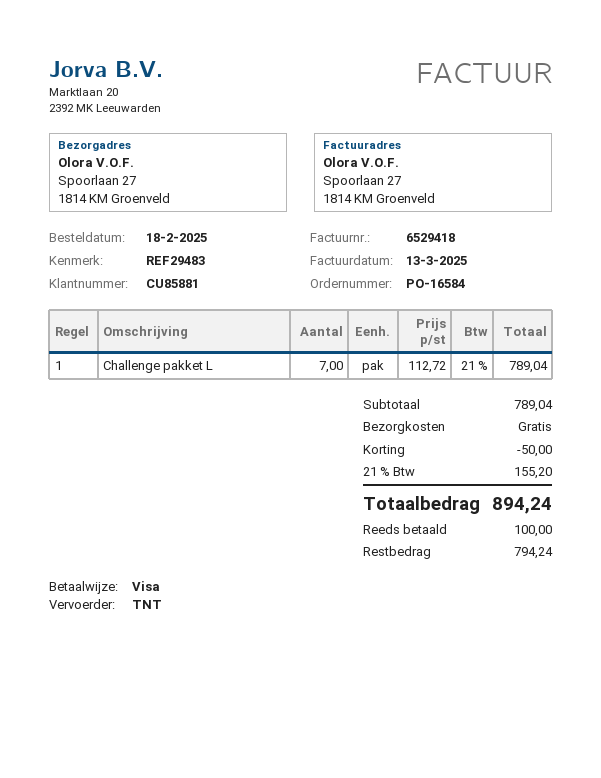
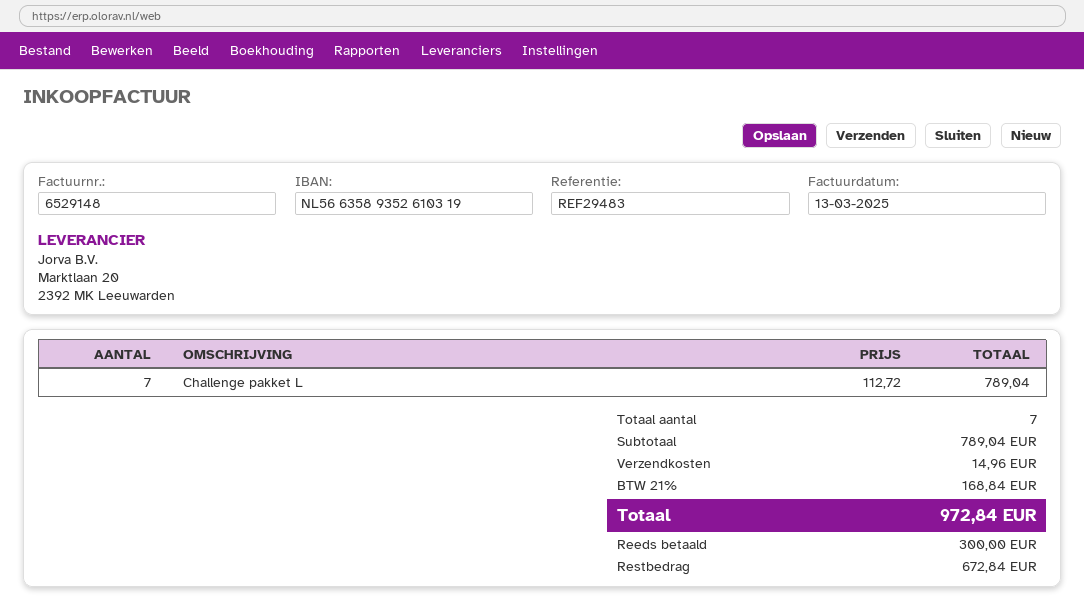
invoice number: 6529418 -> 6529148
discount: 50.00 -> none
shipping: 0.00 -> 14.96
tax: 21% = 155.20 -> 21% = 168.84
total: 894.24 -> 972.84
deposit: 100.00 -> 300.00
balance: 794.24 -> 672.84

